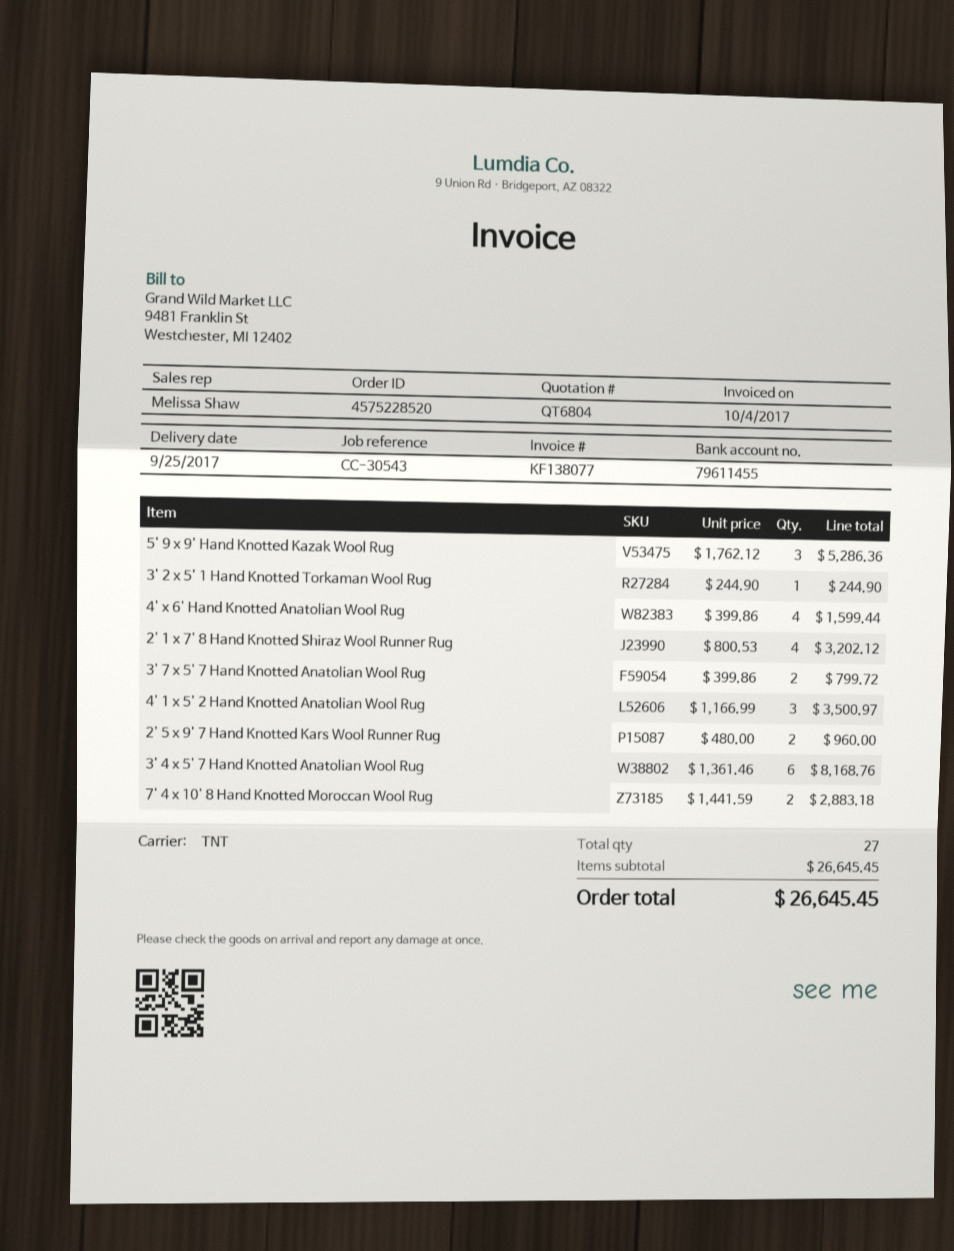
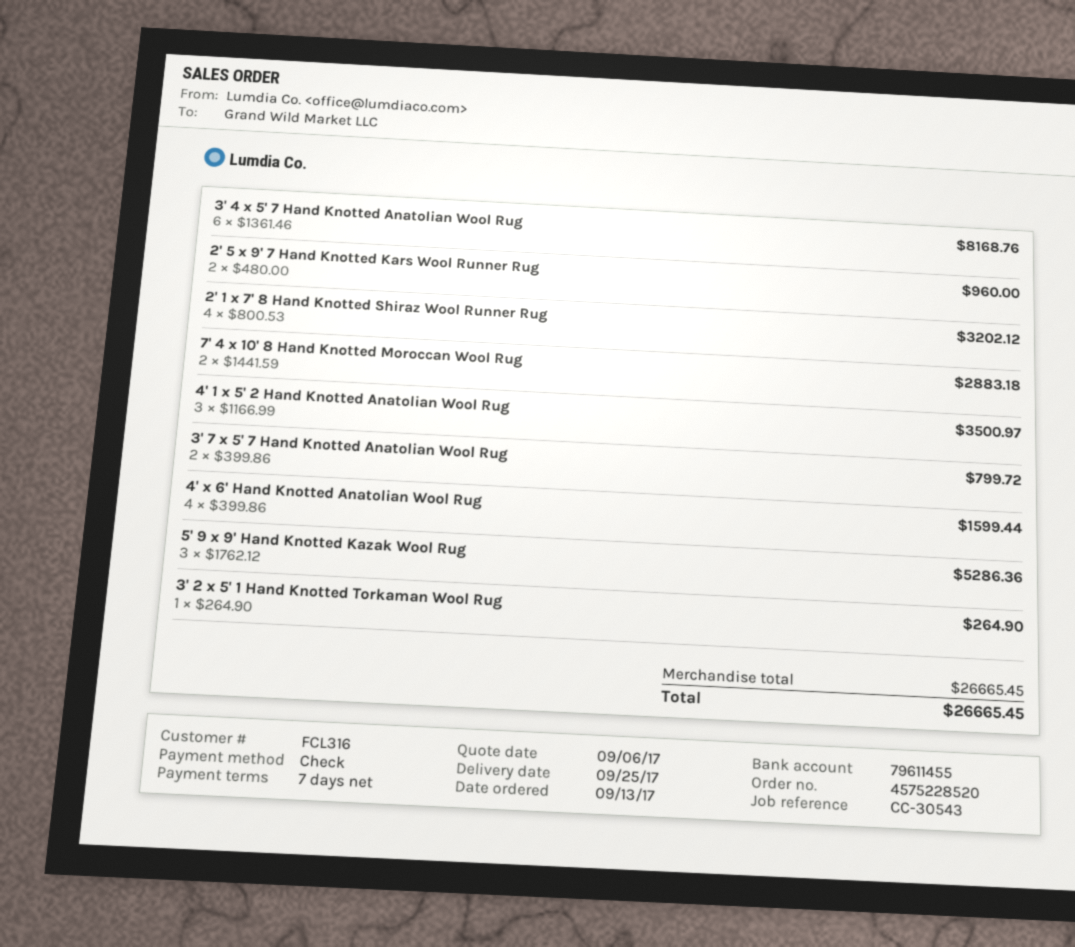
3' 2 x 5' 1 Hand Knotted Torkaman Wool Rug: 1 x 244.90 = 244.90 -> 1 x 264.90 = 264.90
subtotal: 26645.45 -> 26665.45
total: 26645.45 -> 26665.45

